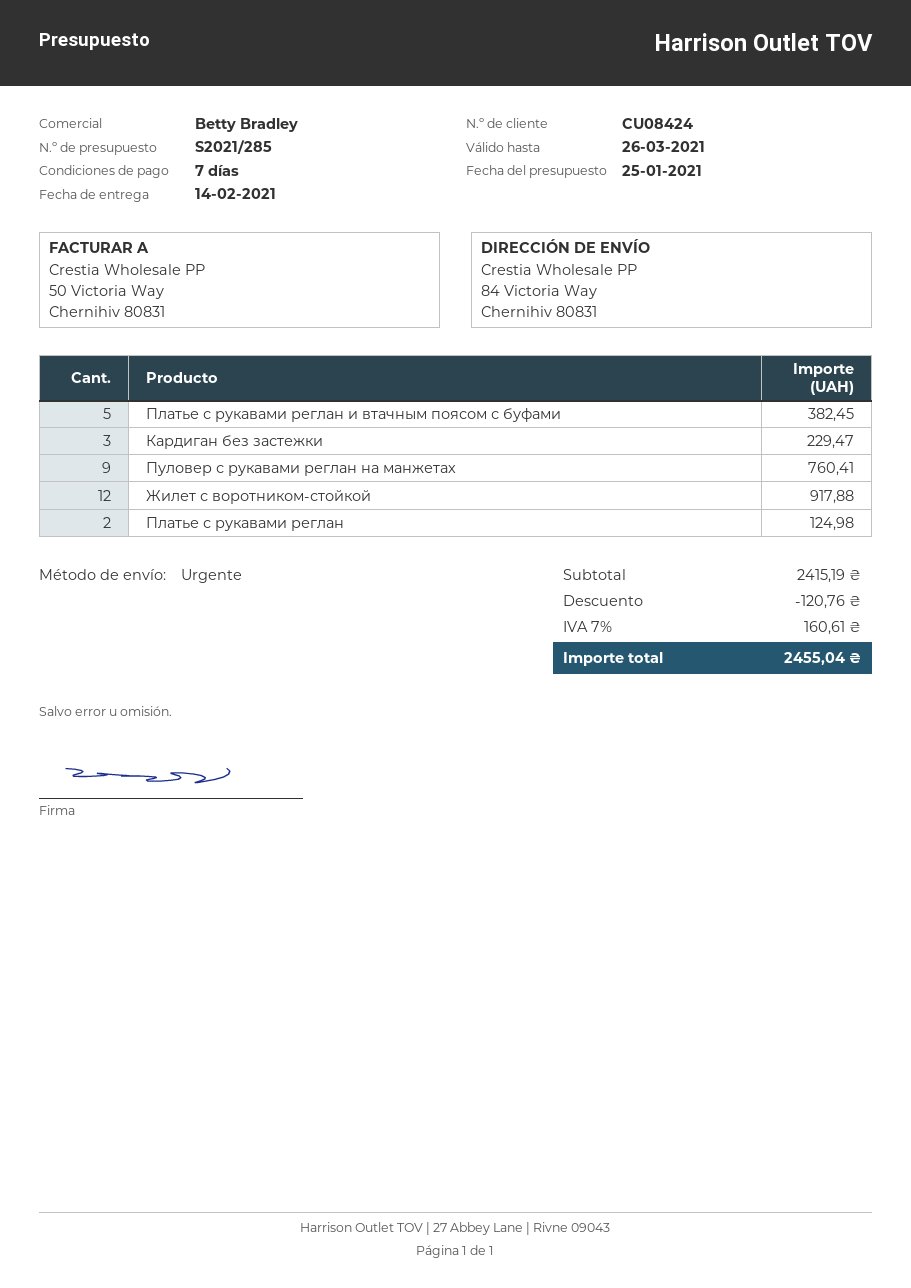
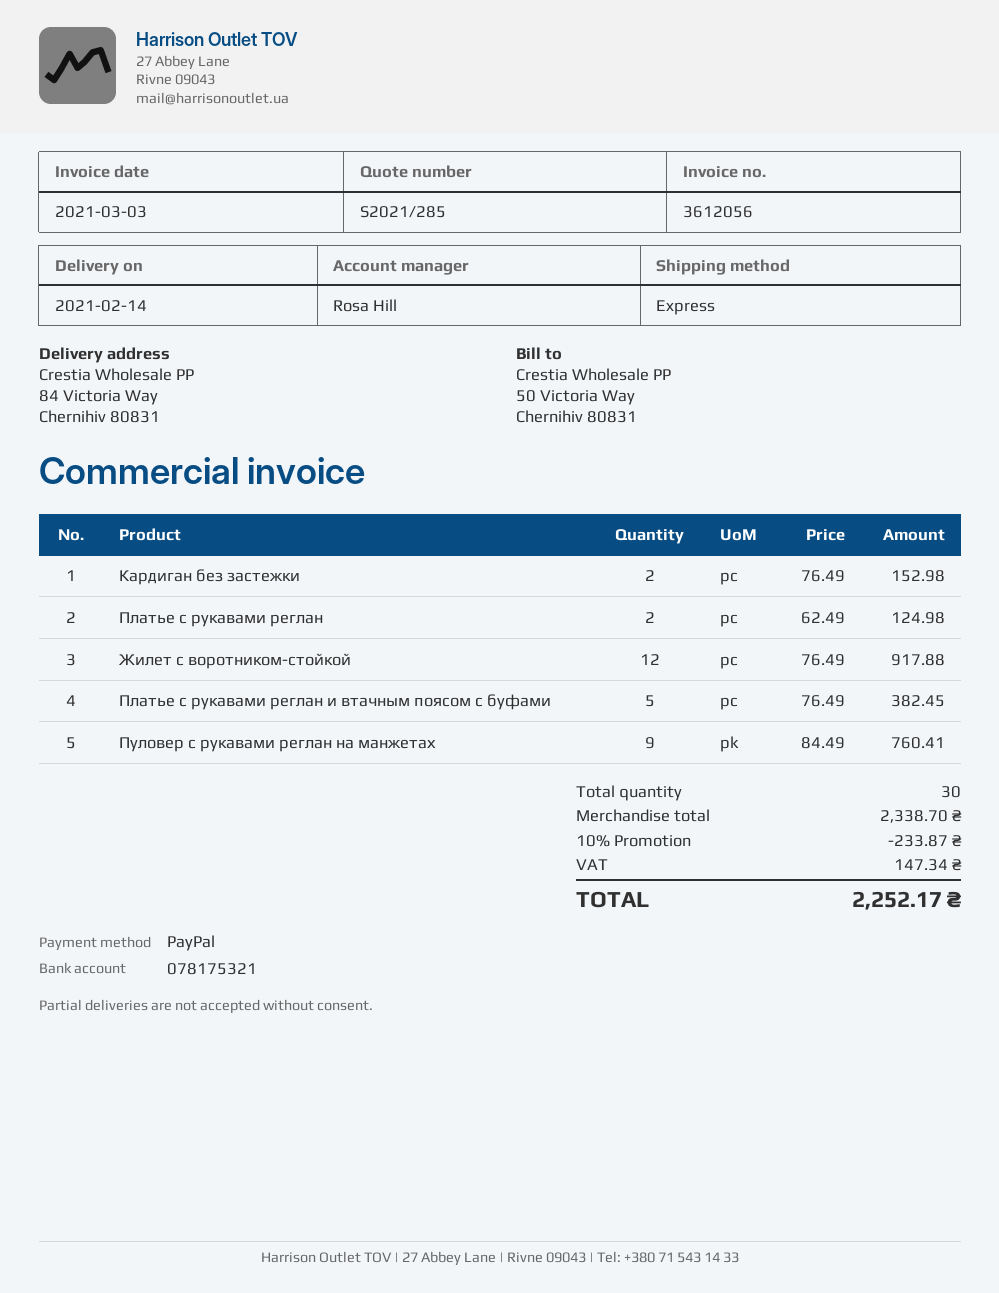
sales rep: Betty Bradley -> Rosa Hill
Кардиган без застежки: 3 for 229.47 -> 2 for 152.98
subtotal: 2415.19 -> 2338.70
discount: 120.76 -> 233.87
tax: 160.61 -> 147.34
total: 2455.04 -> 2252.17

